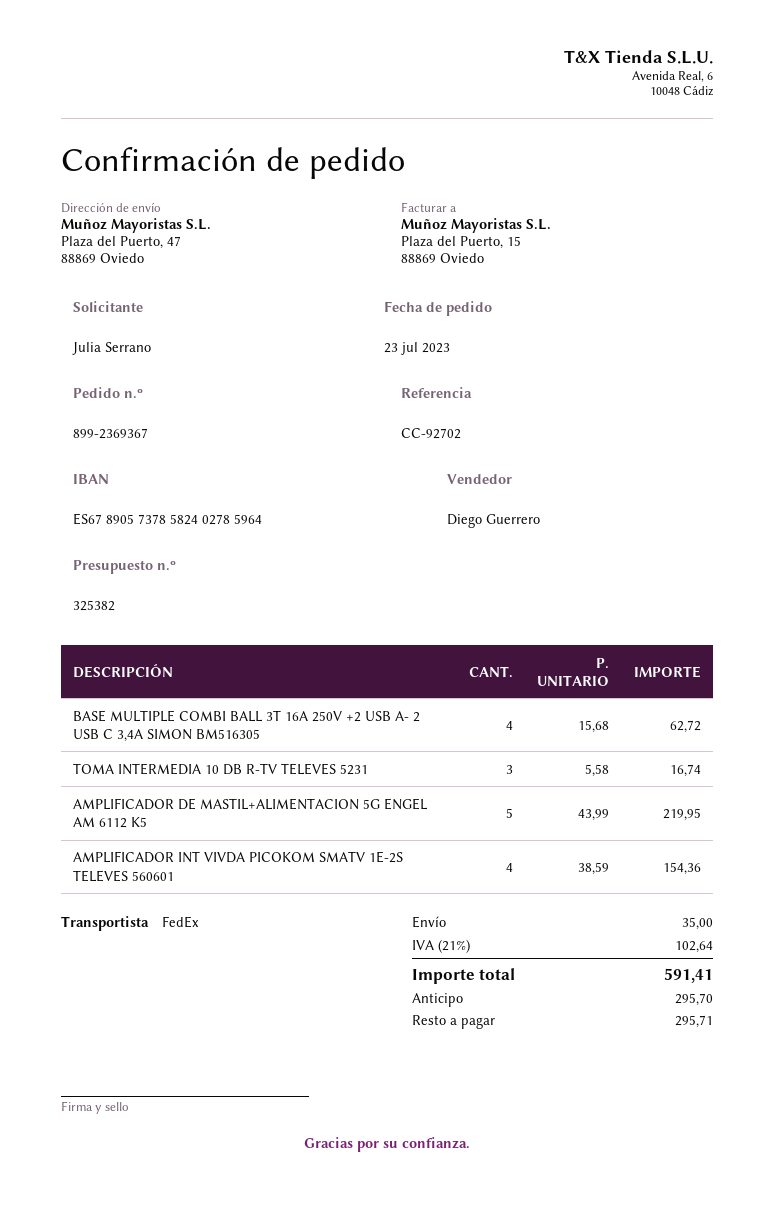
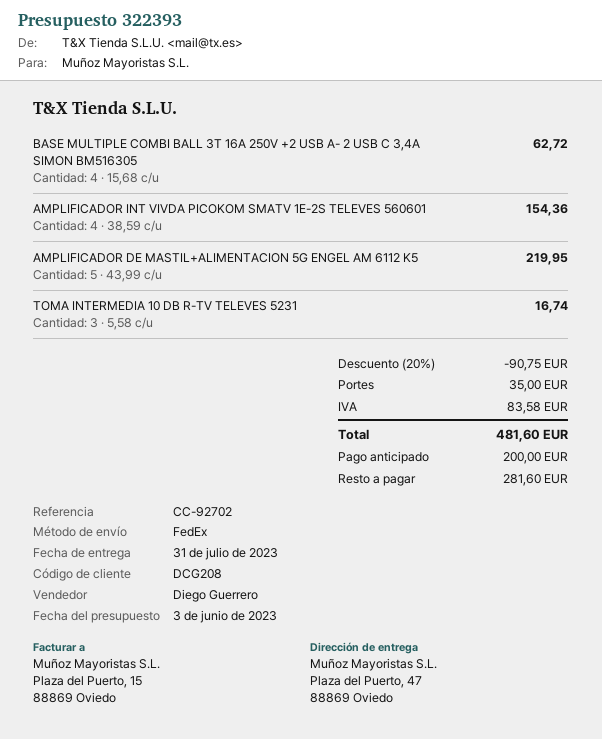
quote number: 325382 -> 322393
discount: none -> 20% = 90.75
tax: 102.64 -> 83.58
total: 591.41 -> 481.60
deposit: 295.70 -> 200.00
balance: 295.71 -> 281.60

